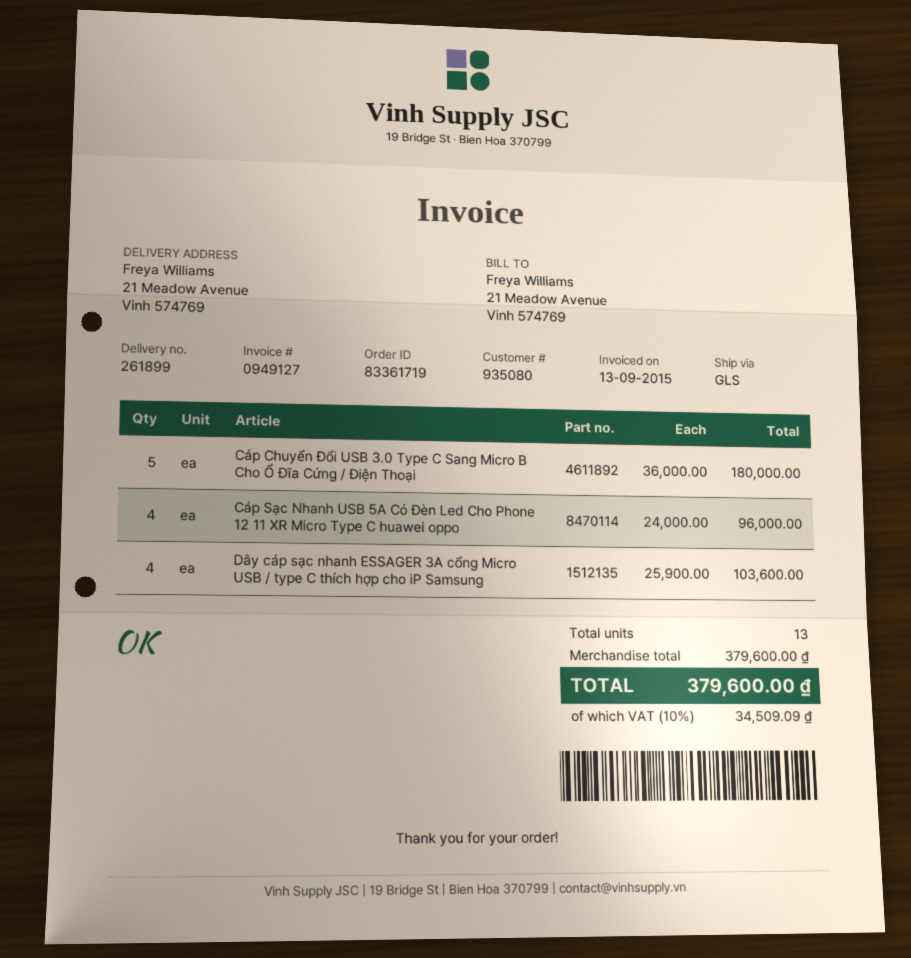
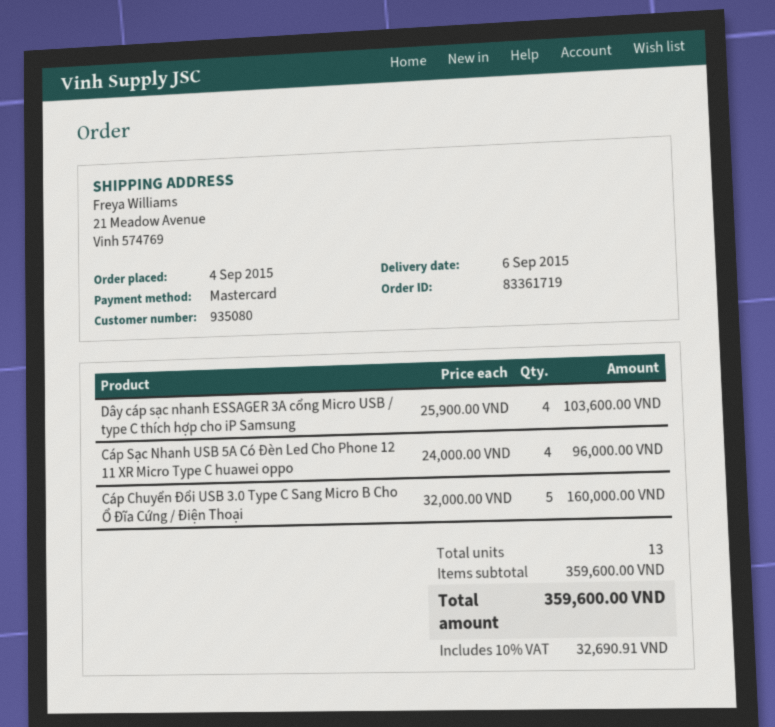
Cáp Chuyển Đổi USB 3.0 Type C Sang Micro B Cho Ổ Đĩa Cứng / Điện Thoại: 5 x 36000.00 = 180000.00 -> 5 x 32000.00 = 160000.00
subtotal: 379600.00 -> 359600.00
tax: 10% = 34509.09 -> 10% = 32690.91
total: 379600.00 -> 359600.00

